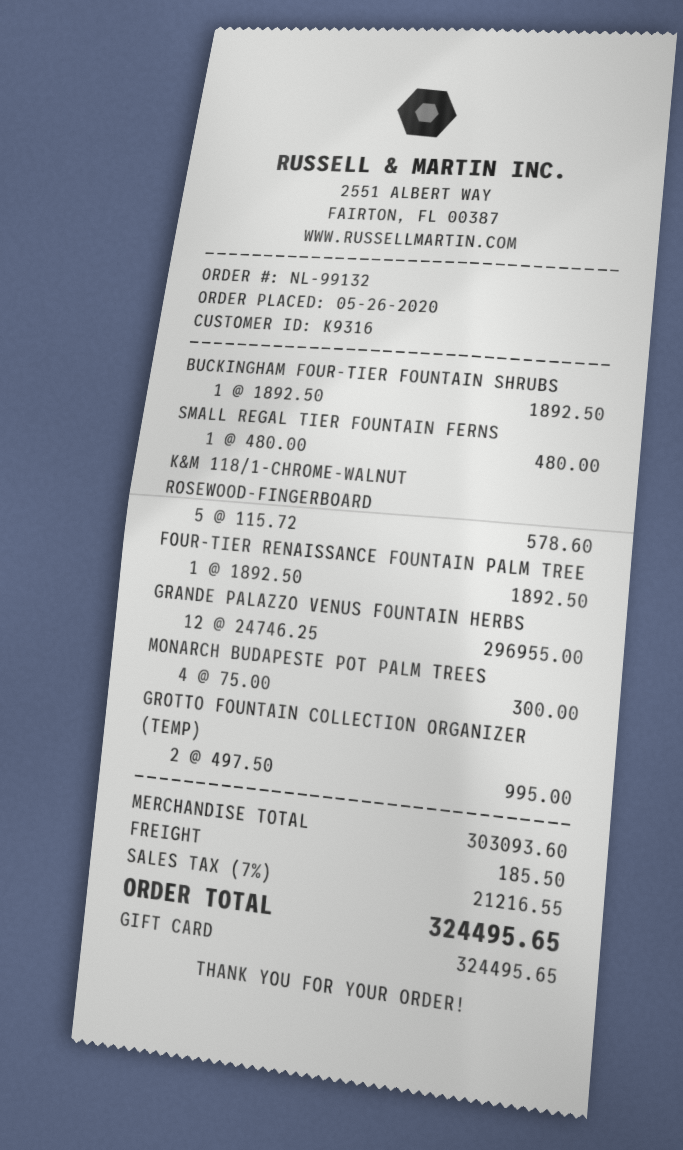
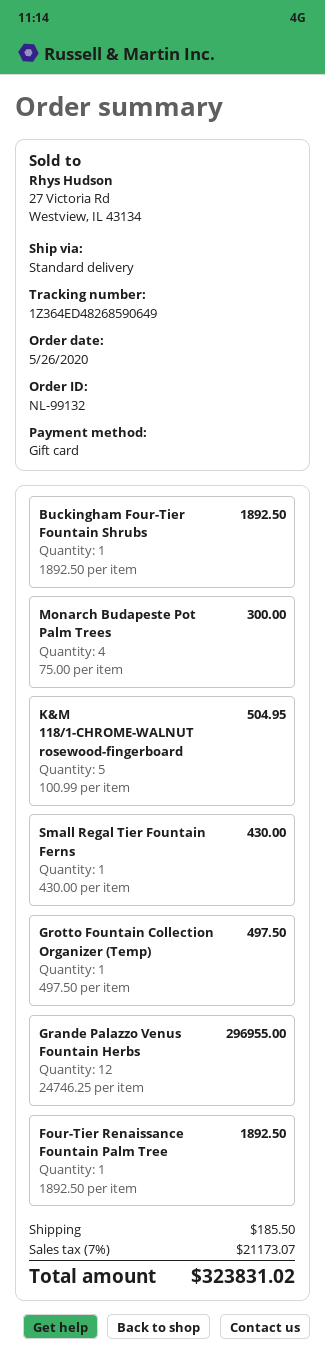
SMALL REGAL TIER FOUNTAIN FERNS: 1 x 480.00 = 480.00 -> 1 x 430.00 = 430.00
K&M 118/1-CHROME-WALNUT ROSEWOOD-FINGERBOARD: 5 x 115.72 = 578.60 -> 5 x 100.99 = 504.95
GROTTO FOUNTAIN COLLECTION ORGANIZER (TEMP): 2 x 497.50 = 995.00 -> 1 x 497.50 = 497.50
tax: 7% = 21216.55 -> 7% = 21173.07
total: 324495.65 -> 323831.02

